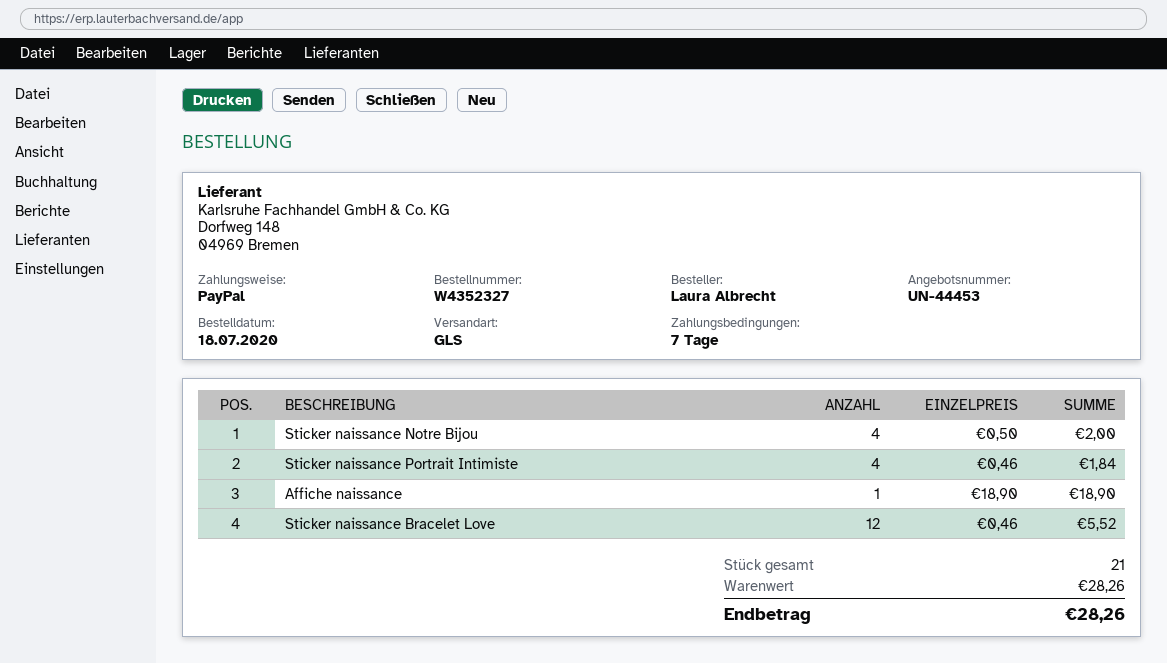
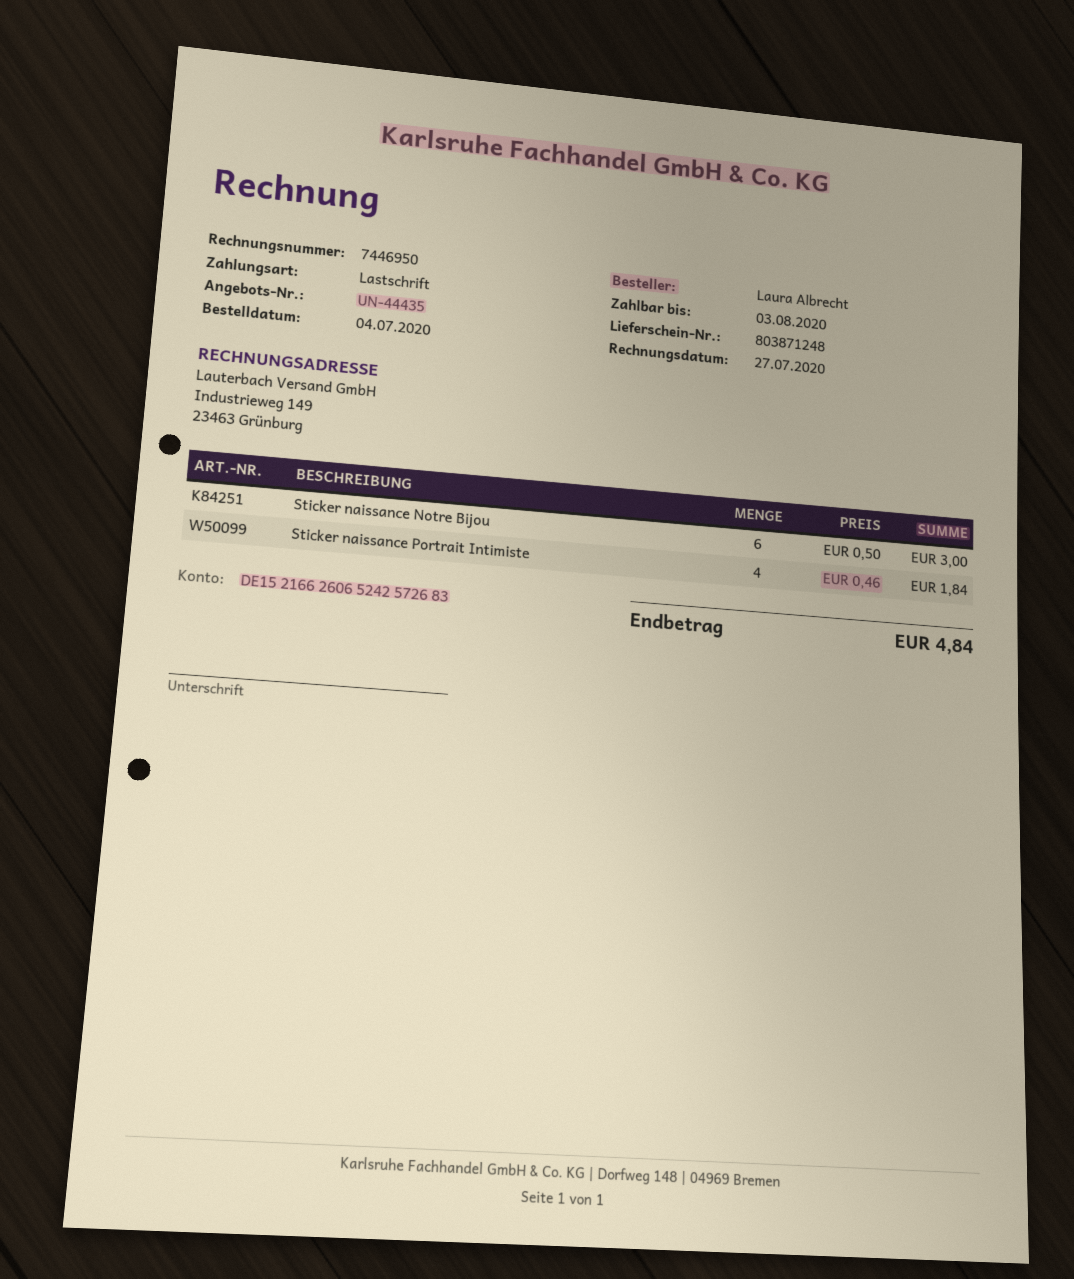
quote number: UN-44453 -> UN-44435
order date: 2020-07-18 -> 2020-07-04
payment method: PayPal -> direct debit
Sticker naissance Notre Bijou: 4 x 0.50 = 2.00 -> 6 x 0.50 = 3.00
Affiche naissance: 1 x 18.90 = 18.90 -> none
Sticker naissance Bracelet Love: 12 x 0.46 = 5.52 -> none
total: 28.26 -> 4.84

